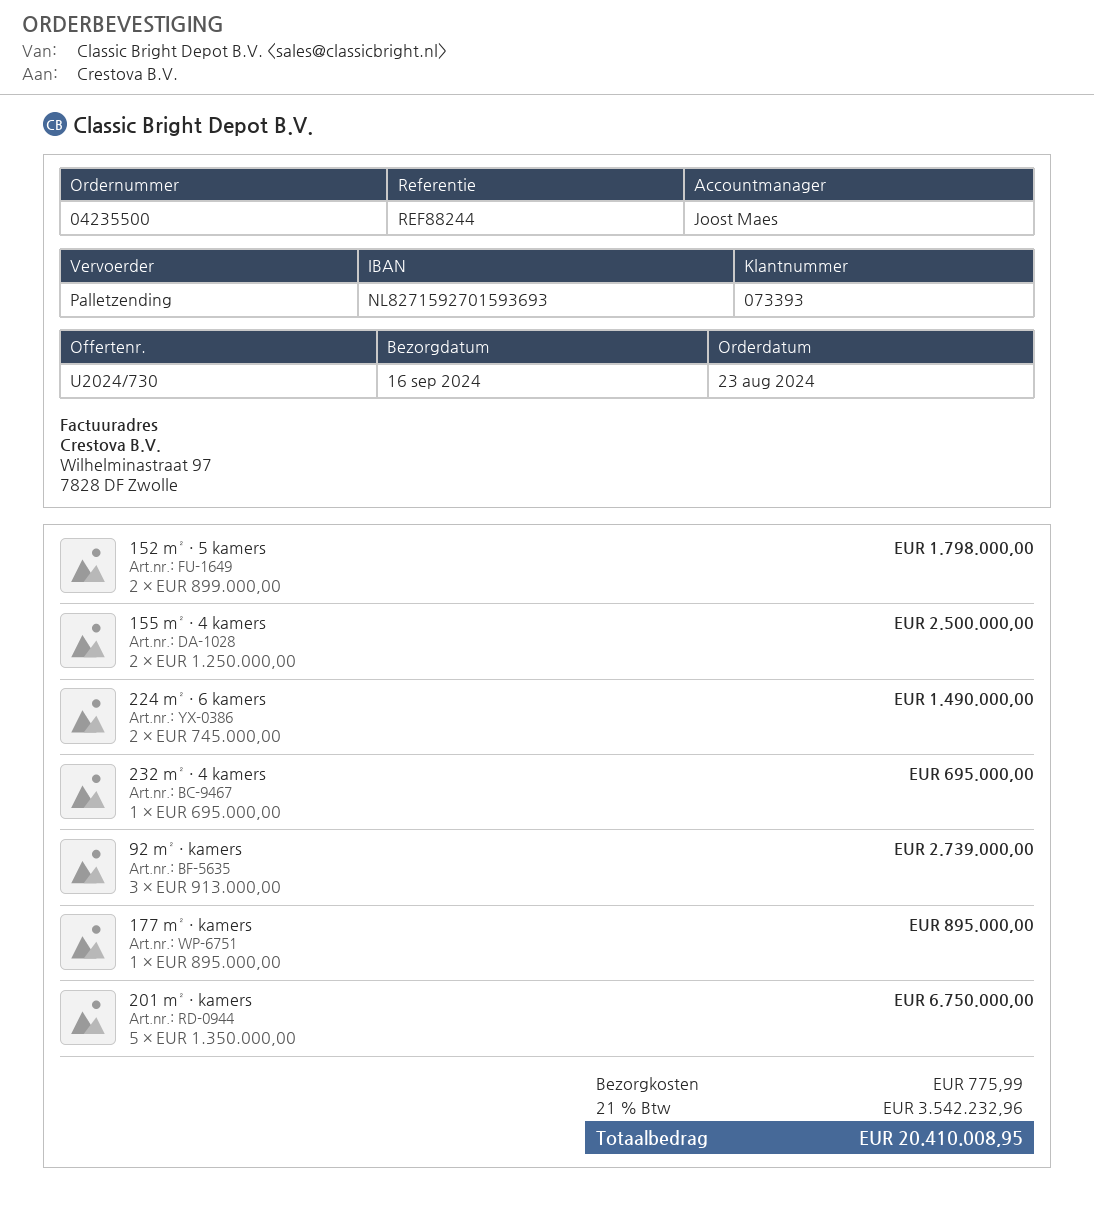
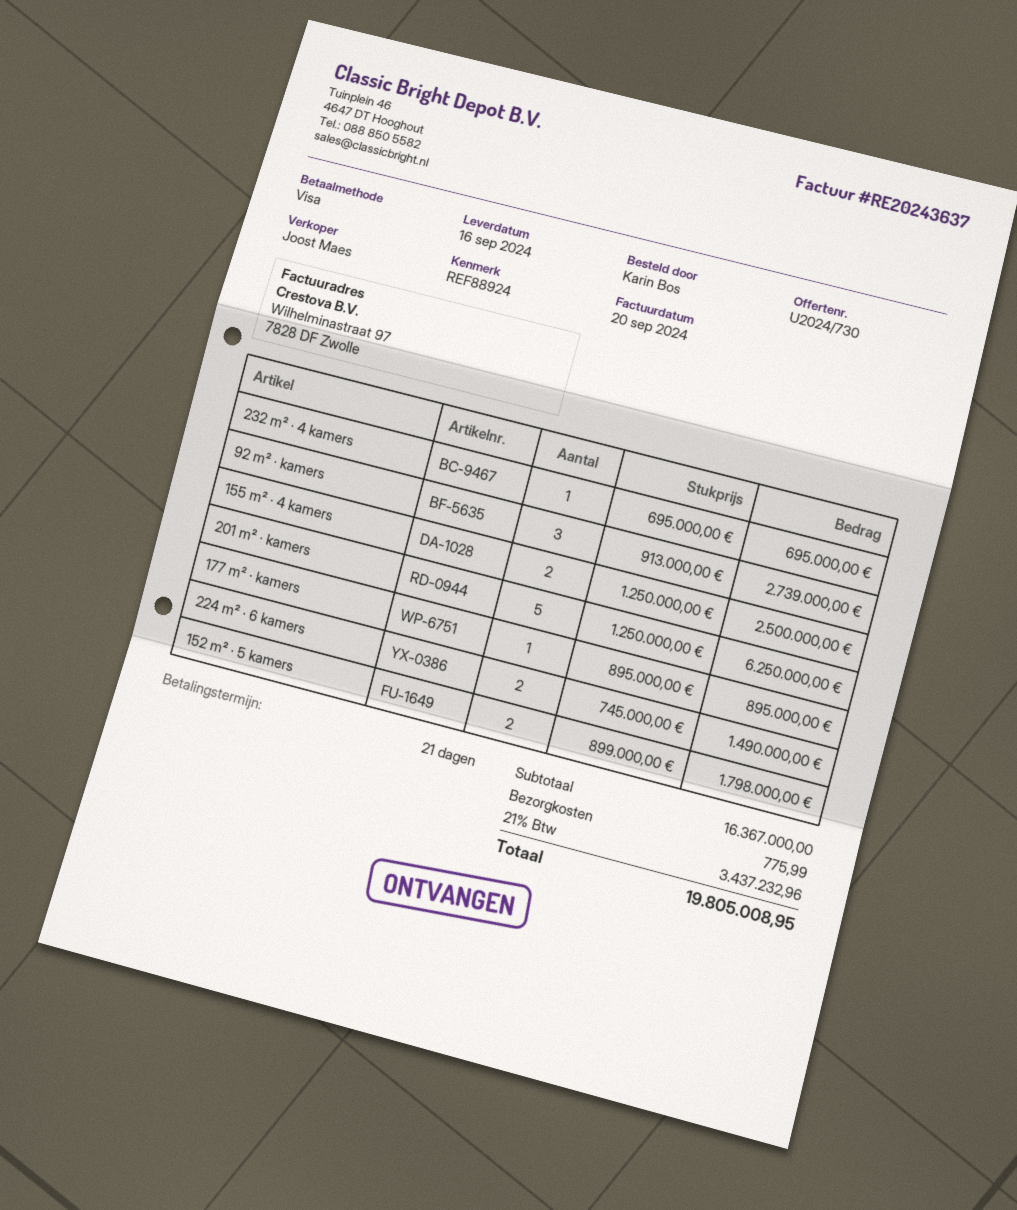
reference: REF88244 -> REF88924
201 m² · kamers: 5 x 1350000.00 = 6750000.00 -> 5 x 1250000.00 = 6250000.00
tax: 21% = 3542232.96 -> 21% = 3437232.96
total: 20410008.95 -> 19805008.95

